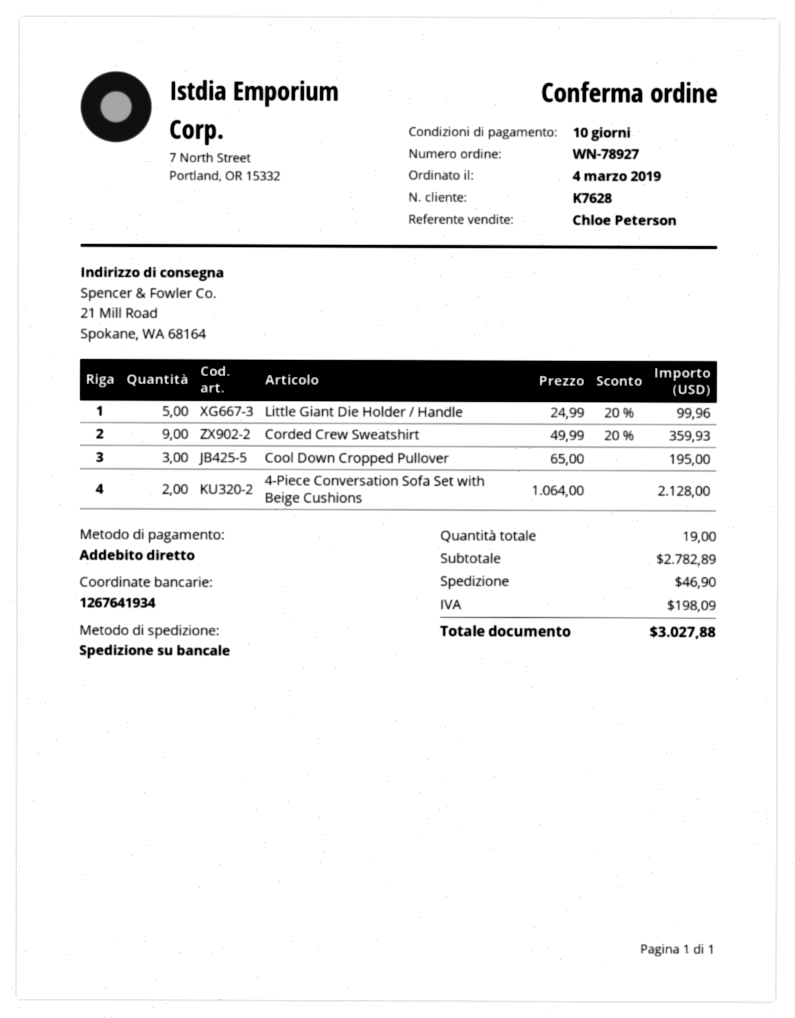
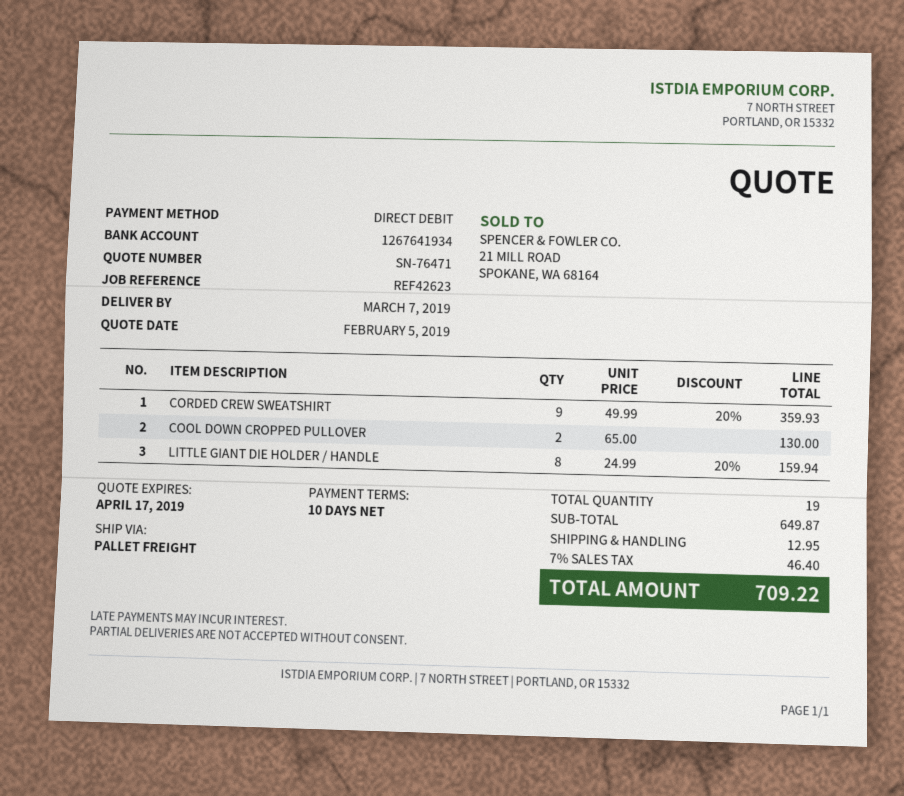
Little Giant Die Holder / Handle: 5 x 24.99 - 20% = 99.96 -> 8 x 24.99 - 20% = 159.94
Cool Down Cropped Pullover: 3 x 65.00 = 195.00 -> 2 x 65.00 = 130.00
4-Piece Conversation Sofa Set with Beige Cushions: 2 x 1064.00 = 2128.00 -> none
subtotal: 2782.89 -> 649.87
shipping: 46.90 -> 12.95
tax: 198.09 -> 46.40
total: 3027.88 -> 709.22

